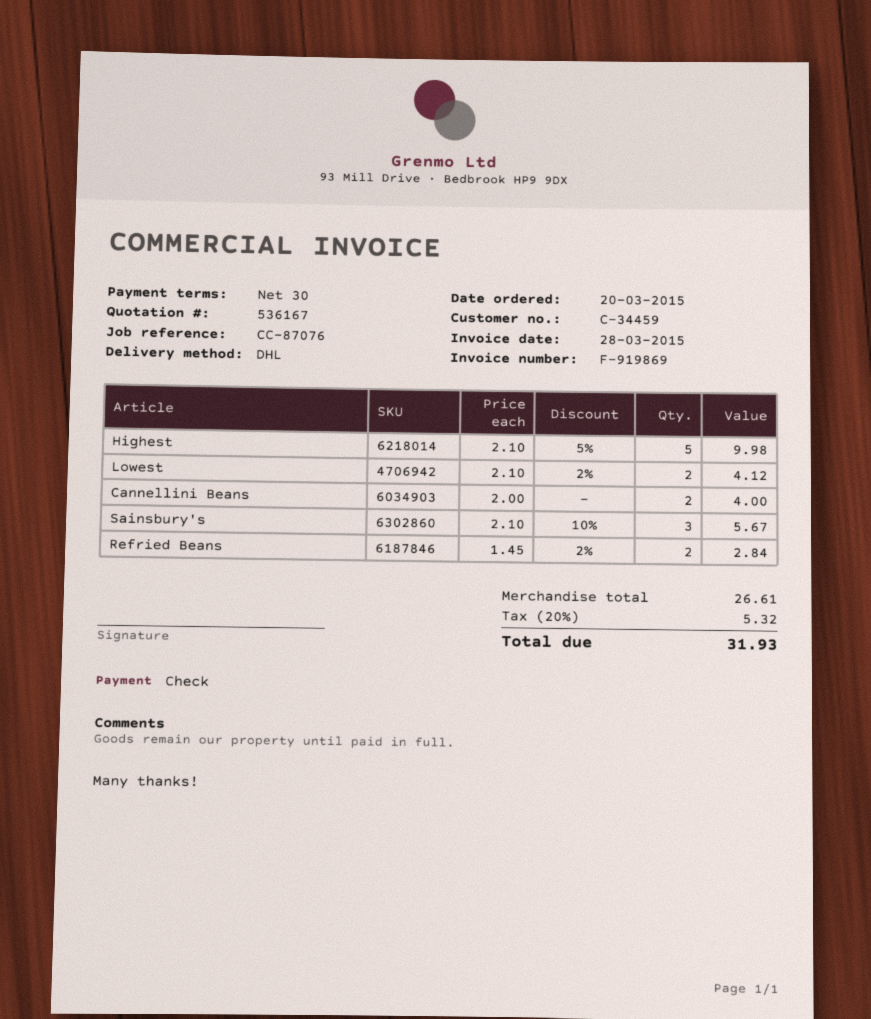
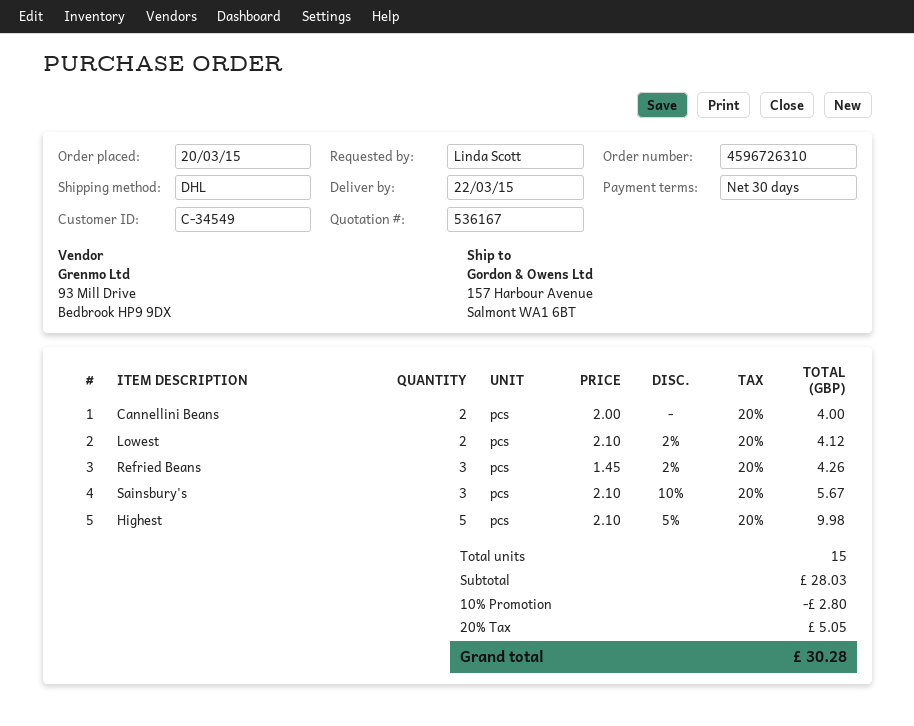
customer number: C-34459 -> C-34549
Refried Beans: 2 x 1.45 - 2% = 2.84 -> 3 x 1.45 - 2% = 4.26
subtotal: 26.61 -> 28.03
discount: none -> 10% = 2.80
tax: 20% = 5.32 -> 20% = 5.05
total: 31.93 -> 30.28

